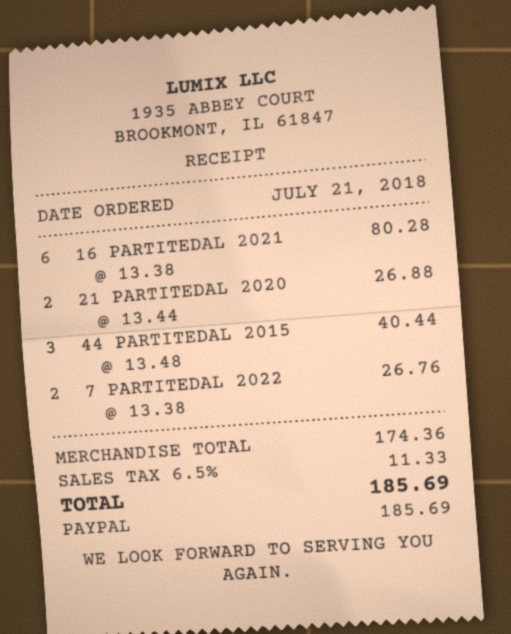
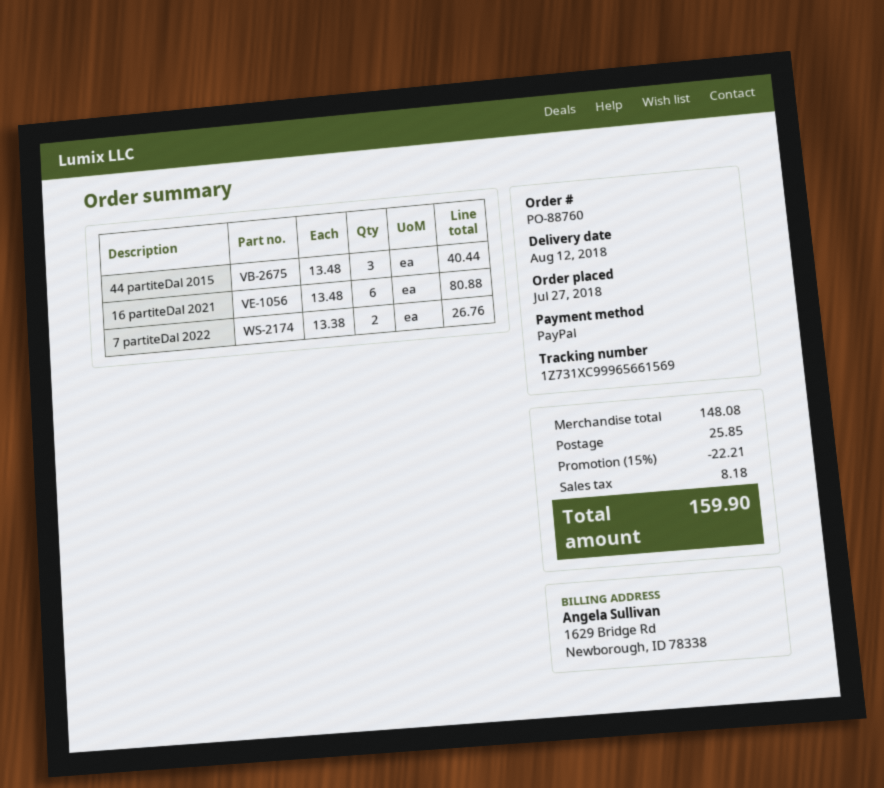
order date: 2018-07-21 -> 2018-07-27
16 PARTITEDAL 2021: 6 x 13.38 = 80.28 -> 6 x 13.48 = 80.88
21 PARTITEDAL 2020: 2 x 13.44 = 26.88 -> none
subtotal: 174.36 -> 148.08
discount: none -> 15% = 22.21
shipping: none -> 25.85
tax: 11.33 -> 8.18
total: 185.69 -> 159.90

